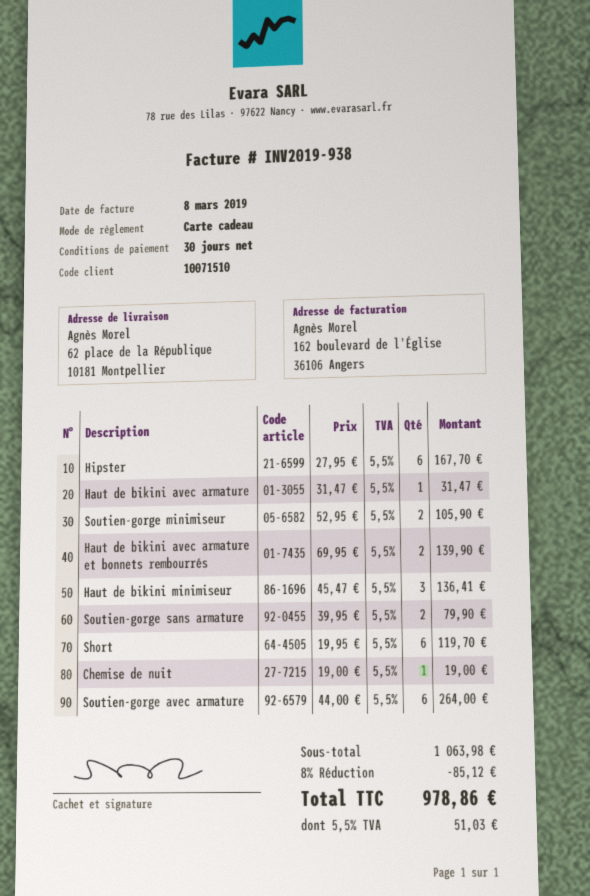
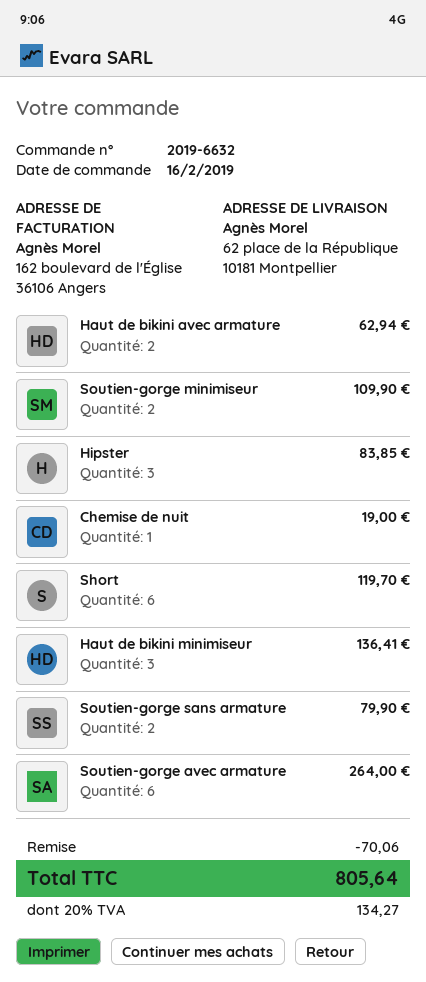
Hipster: 6 for 167.70 -> 3 for 83.85
Haut de bikini avec armature: 1 for 31.47 -> 2 for 62.94
Soutien-gorge minimiseur: 2 for 105.90 -> 2 for 109.90
Haut de bikini avec armature et bonnets rembourrés: 2 for 139.90 -> none
discount: 85.12 -> 70.06
tax: 5.5% = 51.03 -> 20% = 134.27
total: 978.86 -> 805.64

